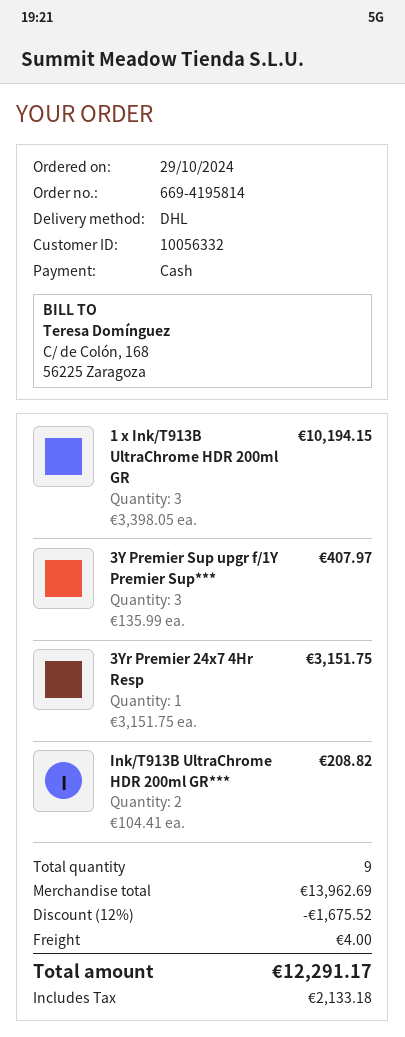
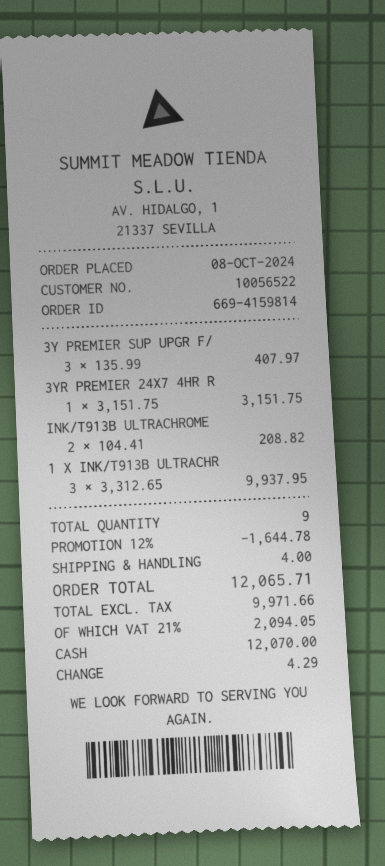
order number: 669-4195814 -> 669-4159814
order date: 2024-10-29 -> 2024-10-08
customer number: 10056332 -> 10056522
1 x Ink/T913B UltraChrome HDR 200ml GR: 3 x 3398.05 = 10194.15 -> 3 x 3312.65 = 9937.95
discount: 12% = 1675.52 -> 12% = 1644.78
tax: 2133.18 -> 2094.05
total: 12291.17 -> 12065.71

